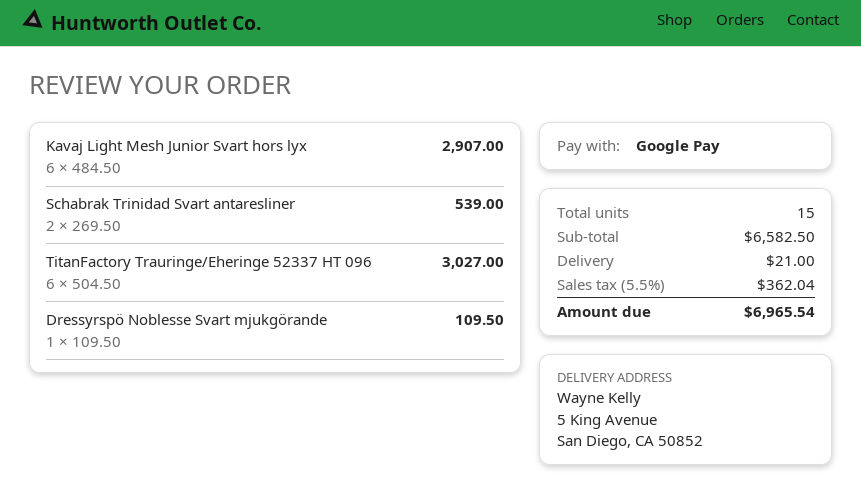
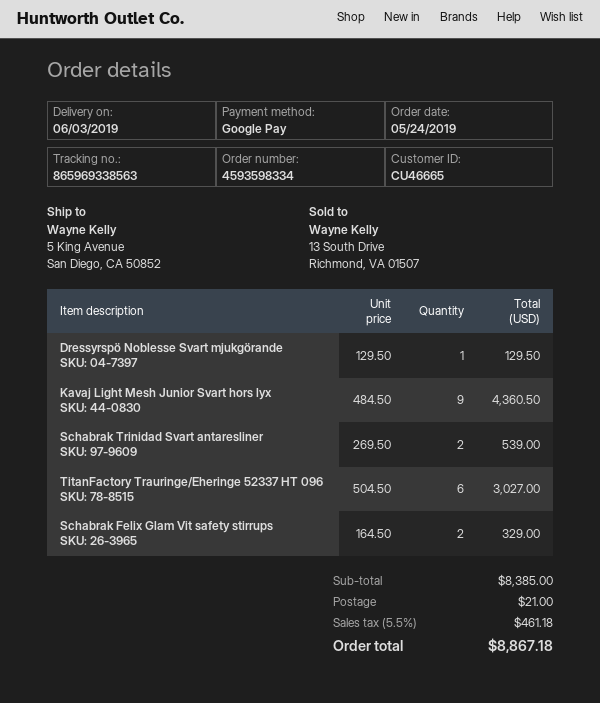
Kavaj Light Mesh Junior Svart hors lyx: 6 x 484.50 = 2907.00 -> 9 x 484.50 = 4360.50
Dressyrspö Noblesse Svart mjukgörande: 1 x 109.50 = 109.50 -> 1 x 129.50 = 129.50
Schabrak Felix Glam Vit safety stirrups: none -> 2 x 164.50 = 329.00
subtotal: 6582.50 -> 8385.00
tax: 5.5% = 362.04 -> 5.5% = 461.18
total: 6965.54 -> 8867.18

